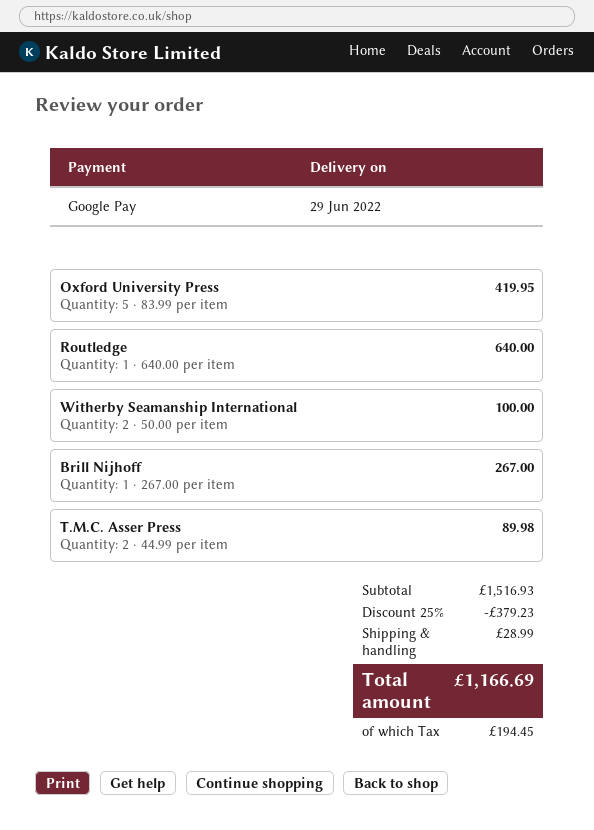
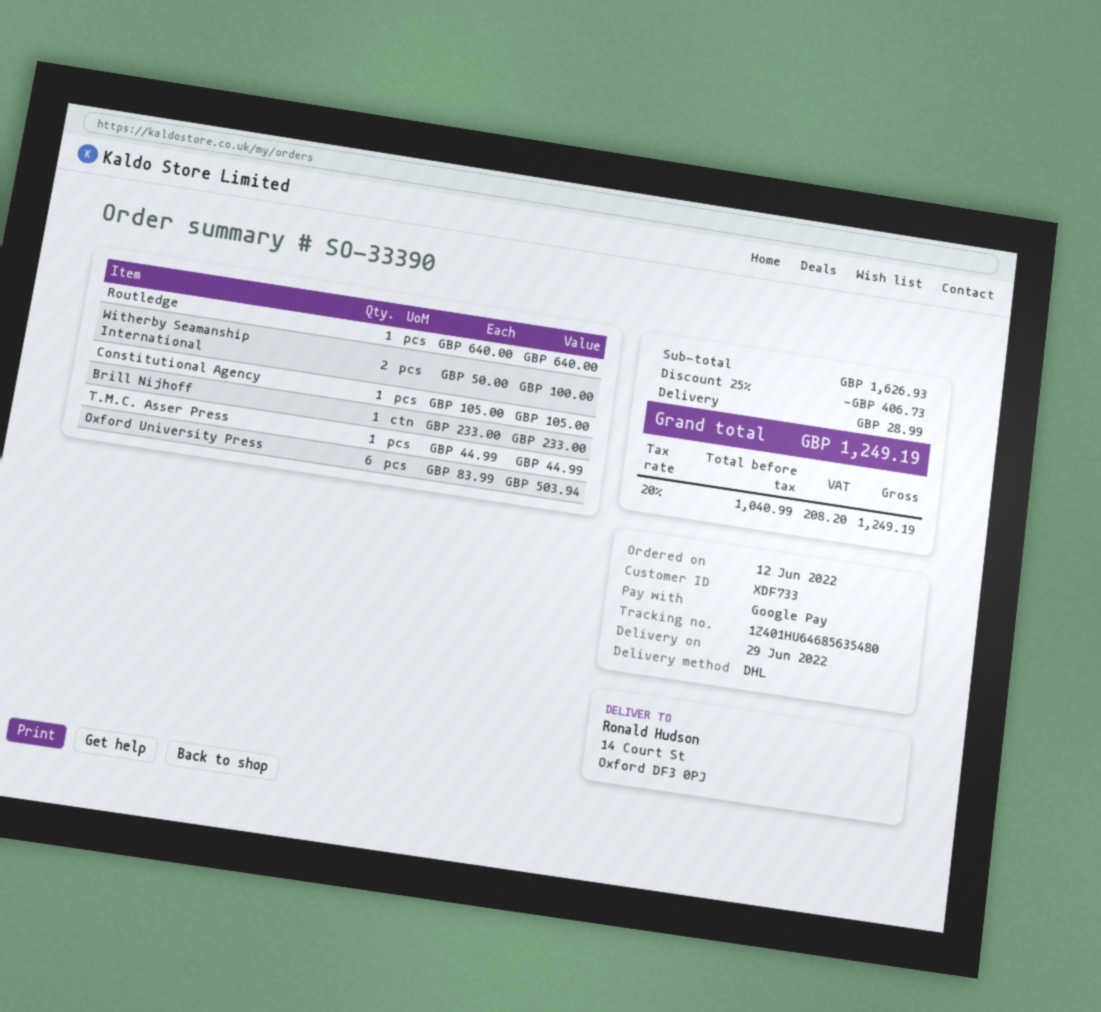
Oxford University Press: 5 x 83.99 = 419.95 -> 6 x 83.99 = 503.94
Brill Nijhoff: 1 x 267.00 = 267.00 -> 1 x 233.00 = 233.00
T.M.C. Asser Press: 2 x 44.99 = 89.98 -> 1 x 44.99 = 44.99
Constitutional Agency: none -> 1 x 105.00 = 105.00
subtotal: 1516.93 -> 1626.93
discount: 25% = 379.23 -> 25% = 406.73
tax: 194.45 -> 208.20
total: 1166.69 -> 1249.19

